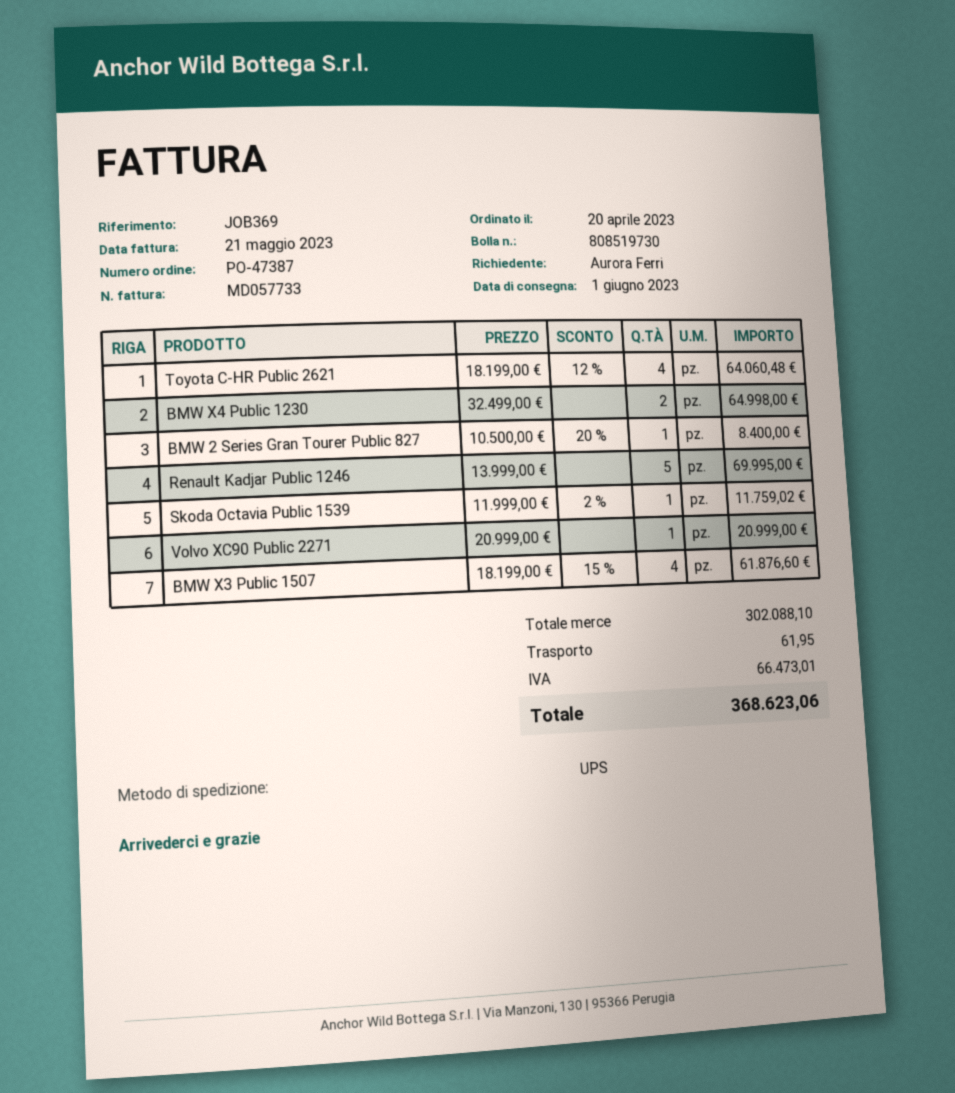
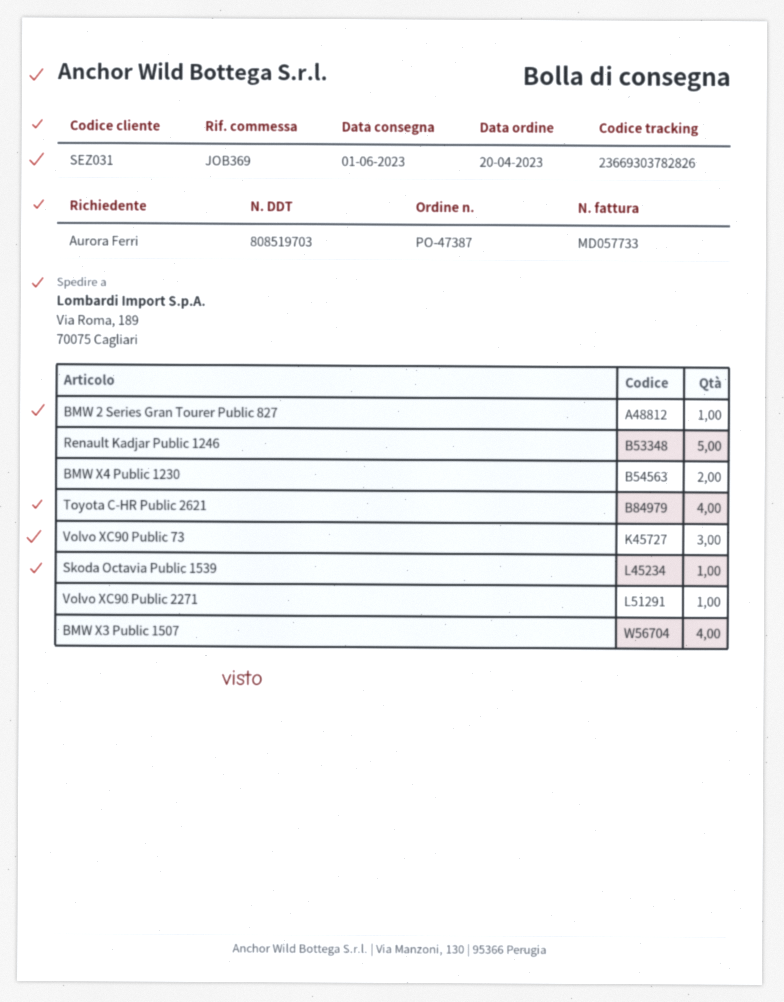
delivery note number: 808519730 -> 808519703
Volvo XC90 Public 73: none -> 3

